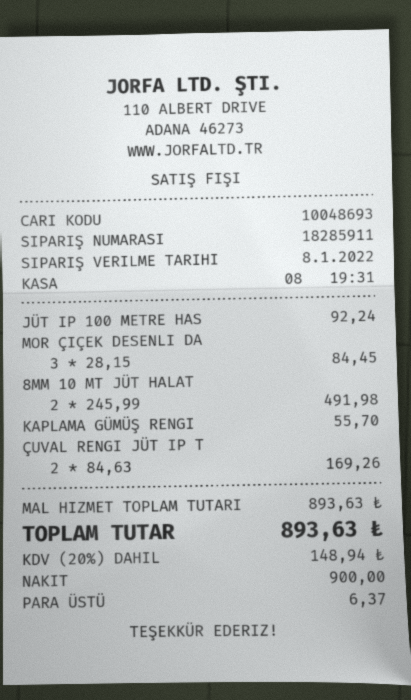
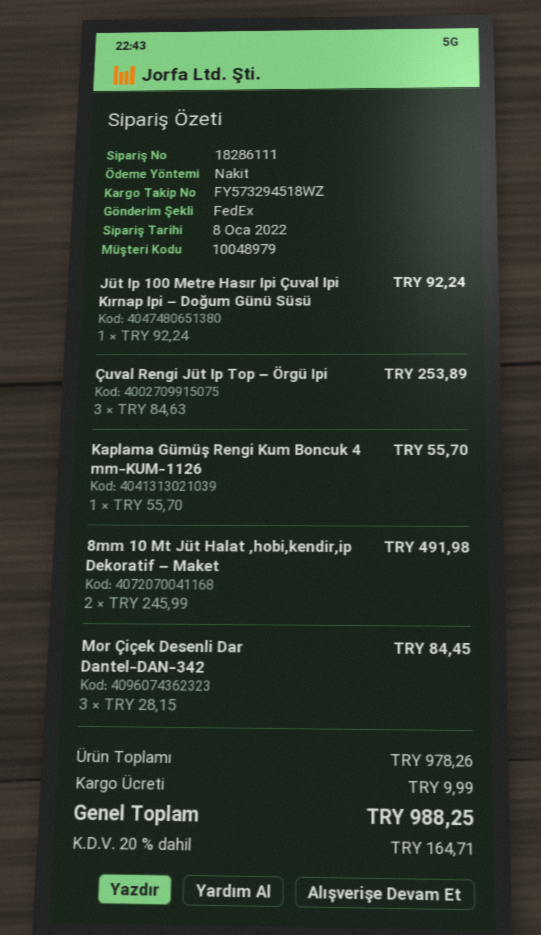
order number: 18285911 -> 18286111
customer number: 10048693 -> 10048979
ÇUVAL RENGI JÜT IP T: 2 x 84.63 = 169.26 -> 3 x 84.63 = 253.89
subtotal: 893.63 -> 978.26
shipping: none -> 9.99
tax: 20% = 148.94 -> 20% = 164.71
total: 893.63 -> 988.25

